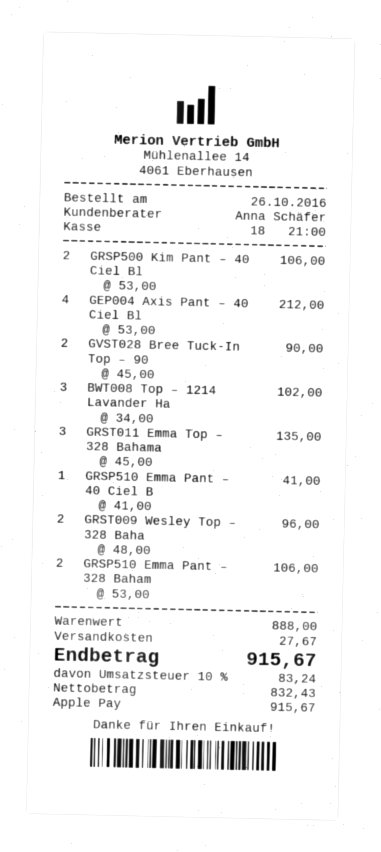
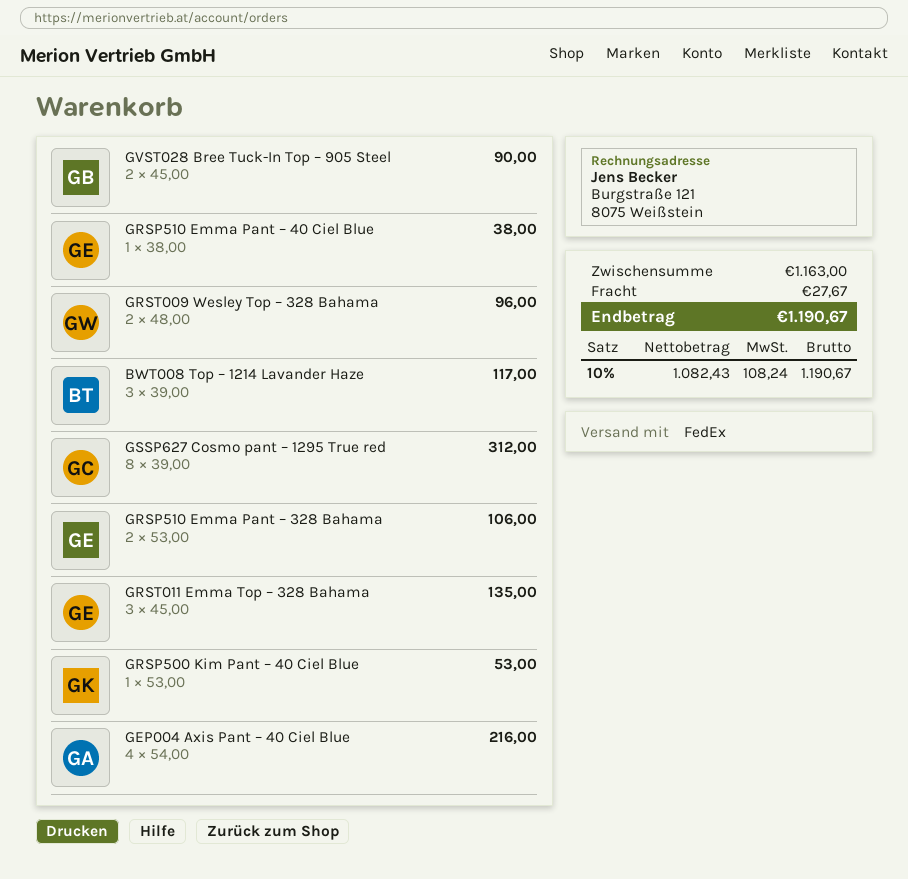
GRSP500 Kim Pant – 40 Ciel Bl: 2 x 53.00 = 106.00 -> 1 x 53.00 = 53.00
GEP004 Axis Pant – 40 Ciel Bl: 4 x 53.00 = 212.00 -> 4 x 54.00 = 216.00
BWT008 Top – 1214 Lavander Ha: 3 x 34.00 = 102.00 -> 3 x 39.00 = 117.00
GRSP510 Emma Pant – 40 Ciel B: 1 x 41.00 = 41.00 -> 1 x 38.00 = 38.00
GSSP627 Cosmo pant – 1295 True red: none -> 8 x 39.00 = 312.00
subtotal: 888.00 -> 1163.00
net: 832.43 -> 1082.43
tax: 10% = 83.24 -> 10% = 108.24
total: 915.67 -> 1190.67

